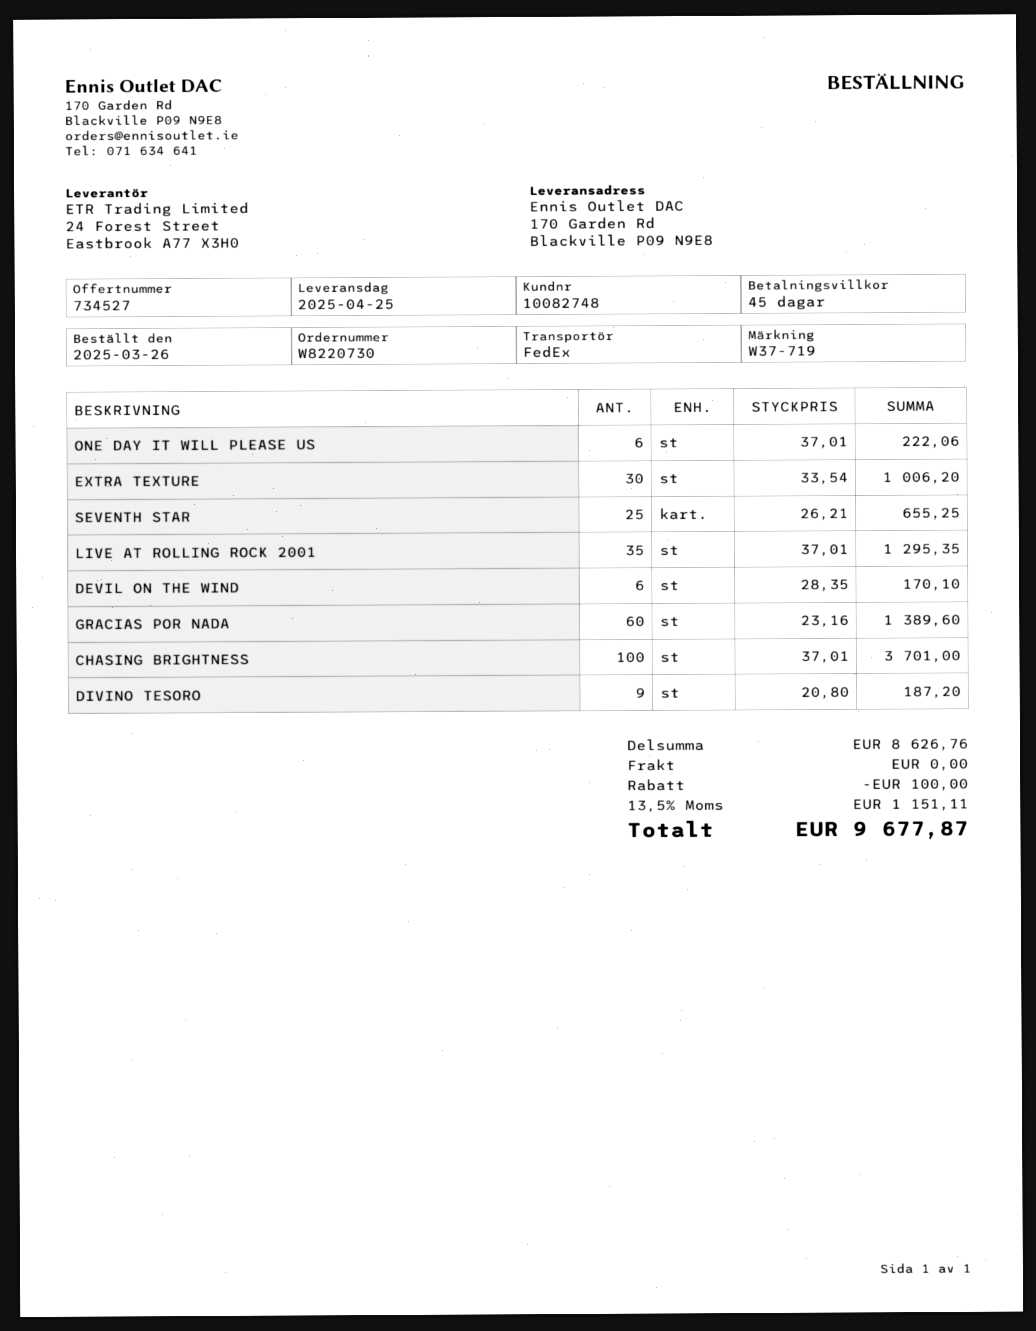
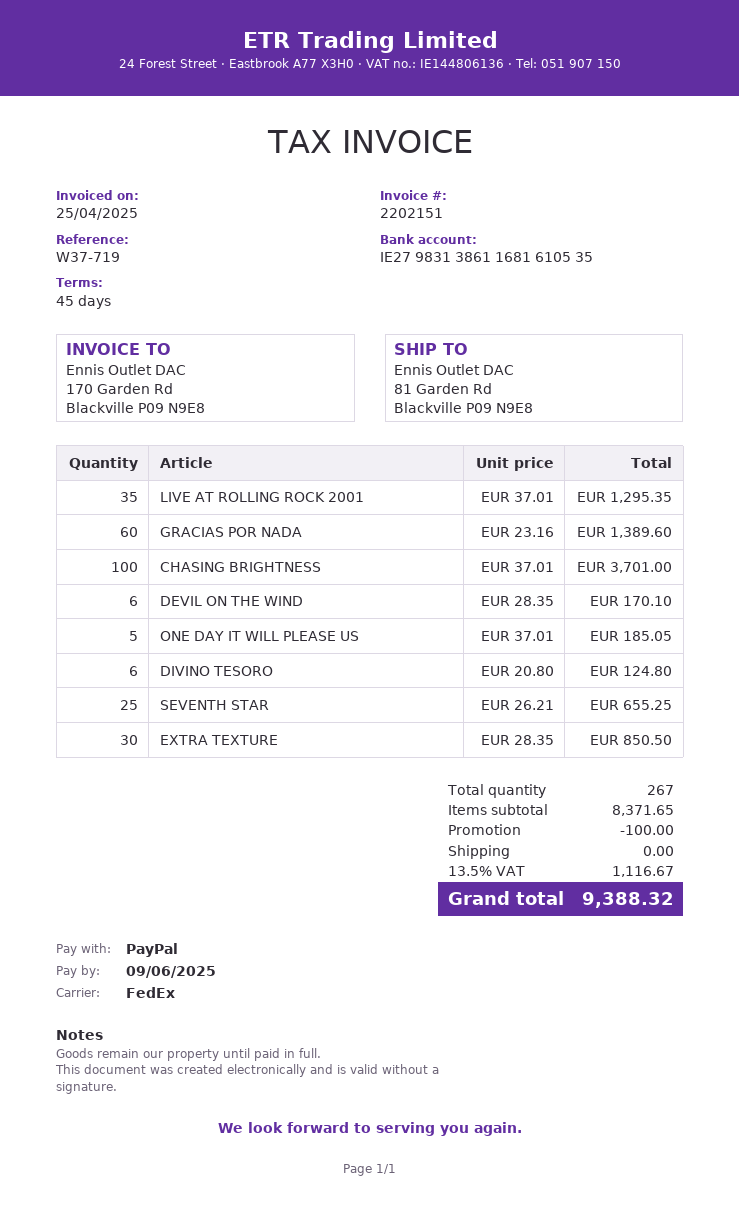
ship to: 170 Garden Rd, Blackville P09 N9E8 -> 81 Garden Rd, Blackville P09 N9E8
ONE DAY IT WILL PLEASE US: 6 x 37.01 = 222.06 -> 5 x 37.01 = 185.05
EXTRA TEXTURE: 30 x 33.54 = 1006.20 -> 30 x 28.35 = 850.50
DIVINO TESORO: 9 x 20.80 = 187.20 -> 6 x 20.80 = 124.80
subtotal: 8626.76 -> 8371.65
tax: 13.5% = 1151.11 -> 13.5% = 1116.67
total: 9677.87 -> 9388.32

